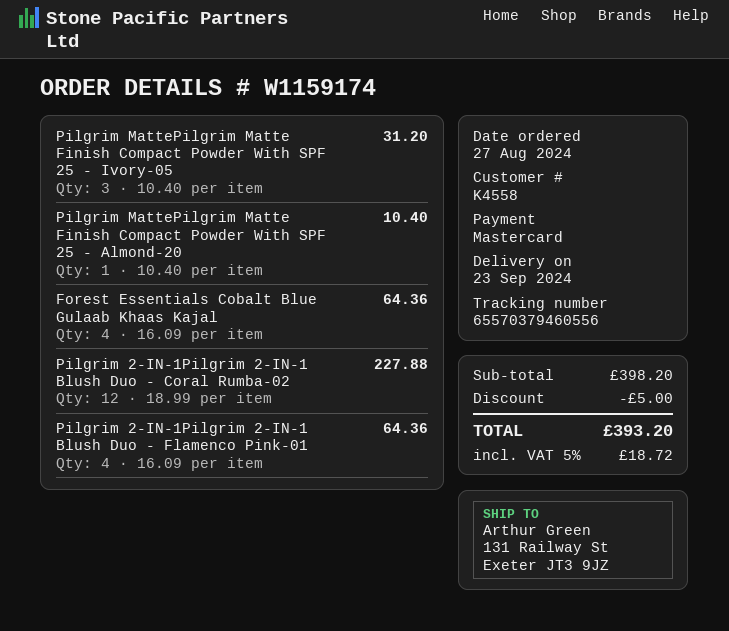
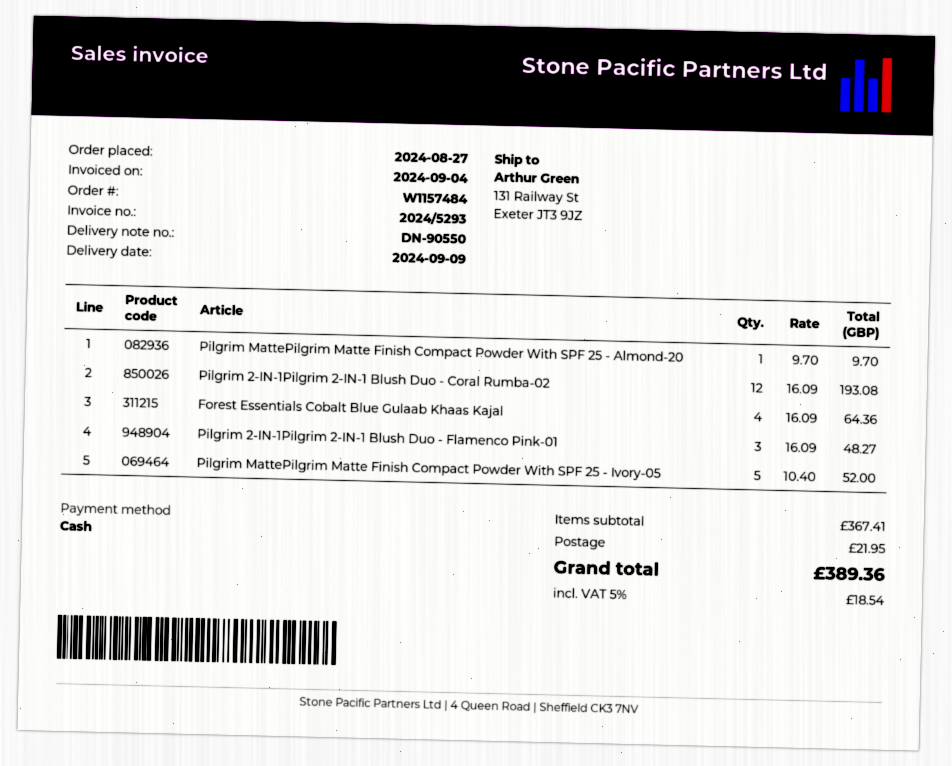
order number: W1159174 -> W1157484
delivery date: 2024-09-23 -> 2024-09-09
payment method: Mastercard -> cash
Pilgrim MattePilgrim Matte Finish Compact Powder With SPF 25 - Ivory-05: 3 x 10.40 = 31.20 -> 5 x 10.40 = 52.00
Pilgrim MattePilgrim Matte Finish Compact Powder With SPF 25 - Almond-20: 1 x 10.40 = 10.40 -> 1 x 9.70 = 9.70
Pilgrim 2-IN-1Pilgrim 2-IN-1 Blush Duo - Coral Rumba-02: 12 x 18.99 = 227.88 -> 12 x 16.09 = 193.08
Pilgrim 2-IN-1Pilgrim 2-IN-1 Blush Duo - Flamenco Pink-01: 4 x 16.09 = 64.36 -> 3 x 16.09 = 48.27
subtotal: 398.20 -> 367.41
discount: 5.00 -> none
shipping: none -> 21.95
tax: 5% = 18.72 -> 5% = 18.54
total: 393.20 -> 389.36

